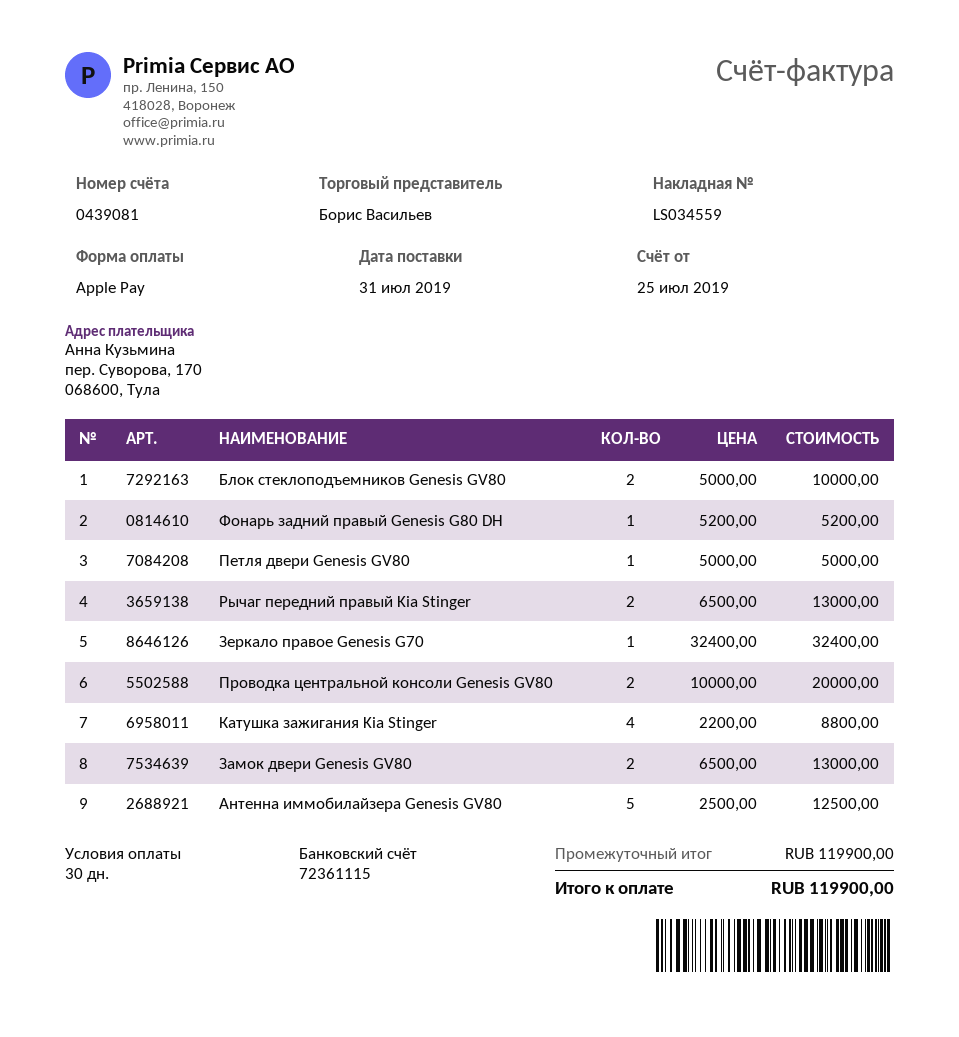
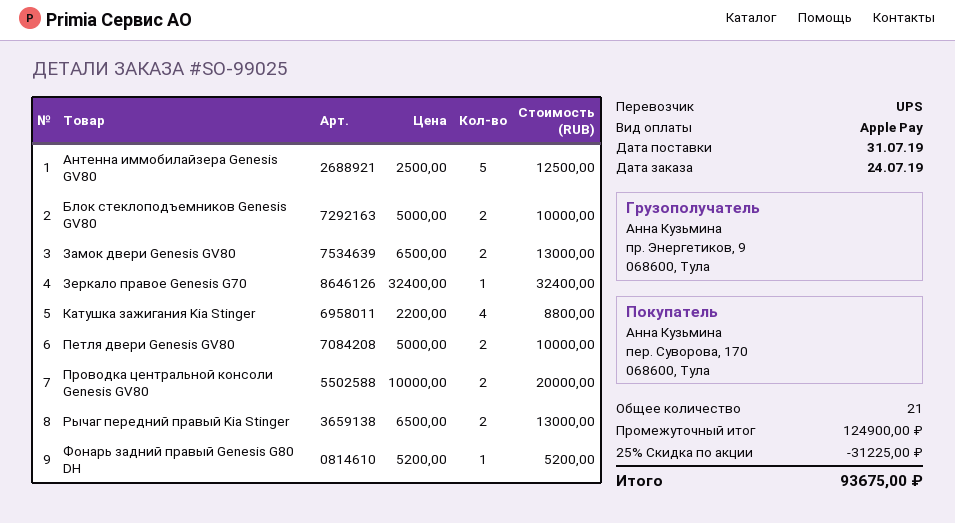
Петля двери Genesis GV80: 1 x 5000.00 = 5000.00 -> 2 x 5000.00 = 10000.00
subtotal: 119900.00 -> 124900.00
discount: none -> 25% = 31225.00
total: 119900.00 -> 93675.00

